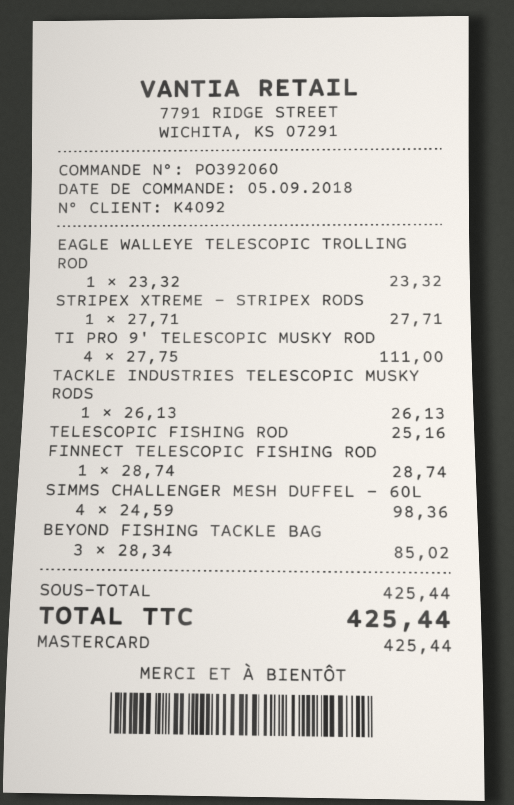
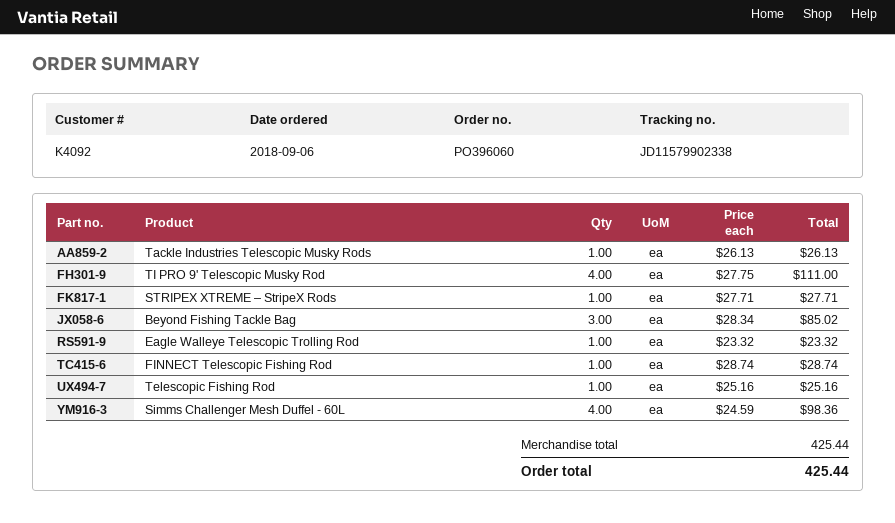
order number: PO392060 -> PO396060
order date: 2018-09-05 -> 2018-09-06

